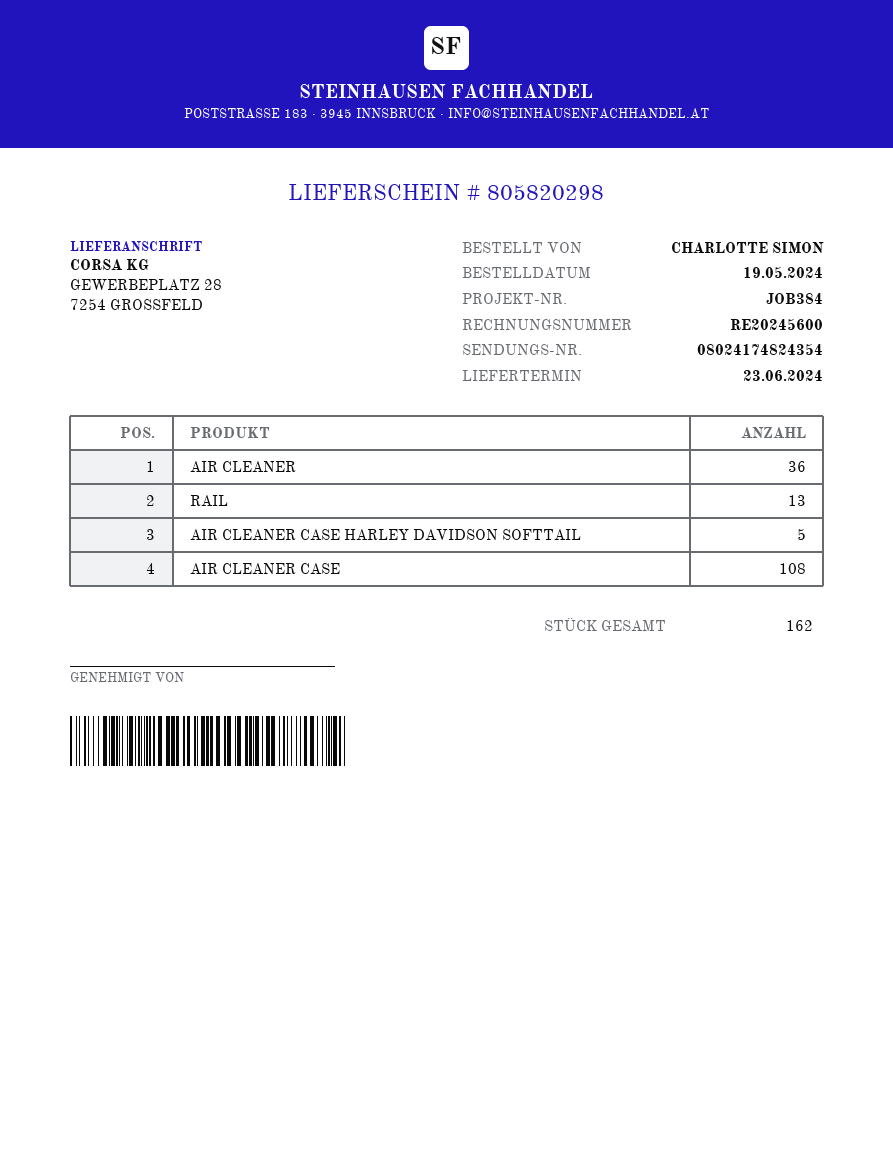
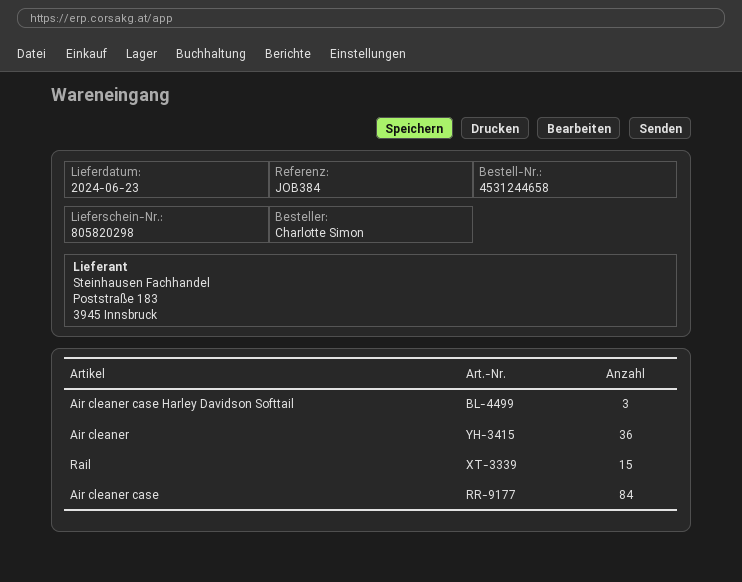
RAIL: 13 -> 15
AIR CLEANER CASE HARLEY DAVIDSON SOFTTAIL: 5 -> 3
AIR CLEANER CASE: 108 -> 84

